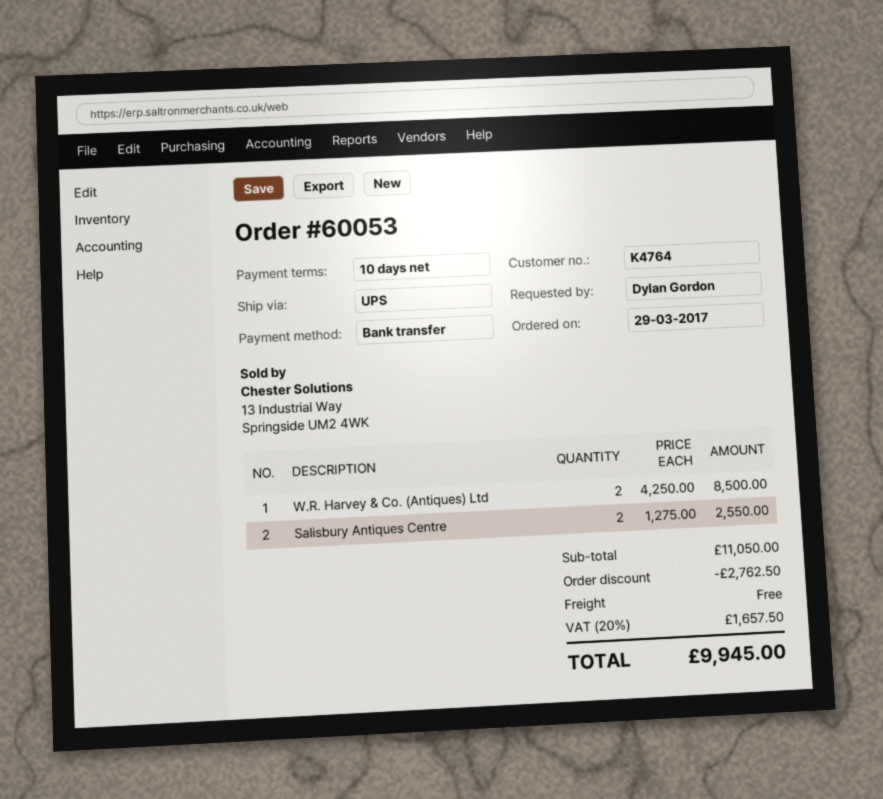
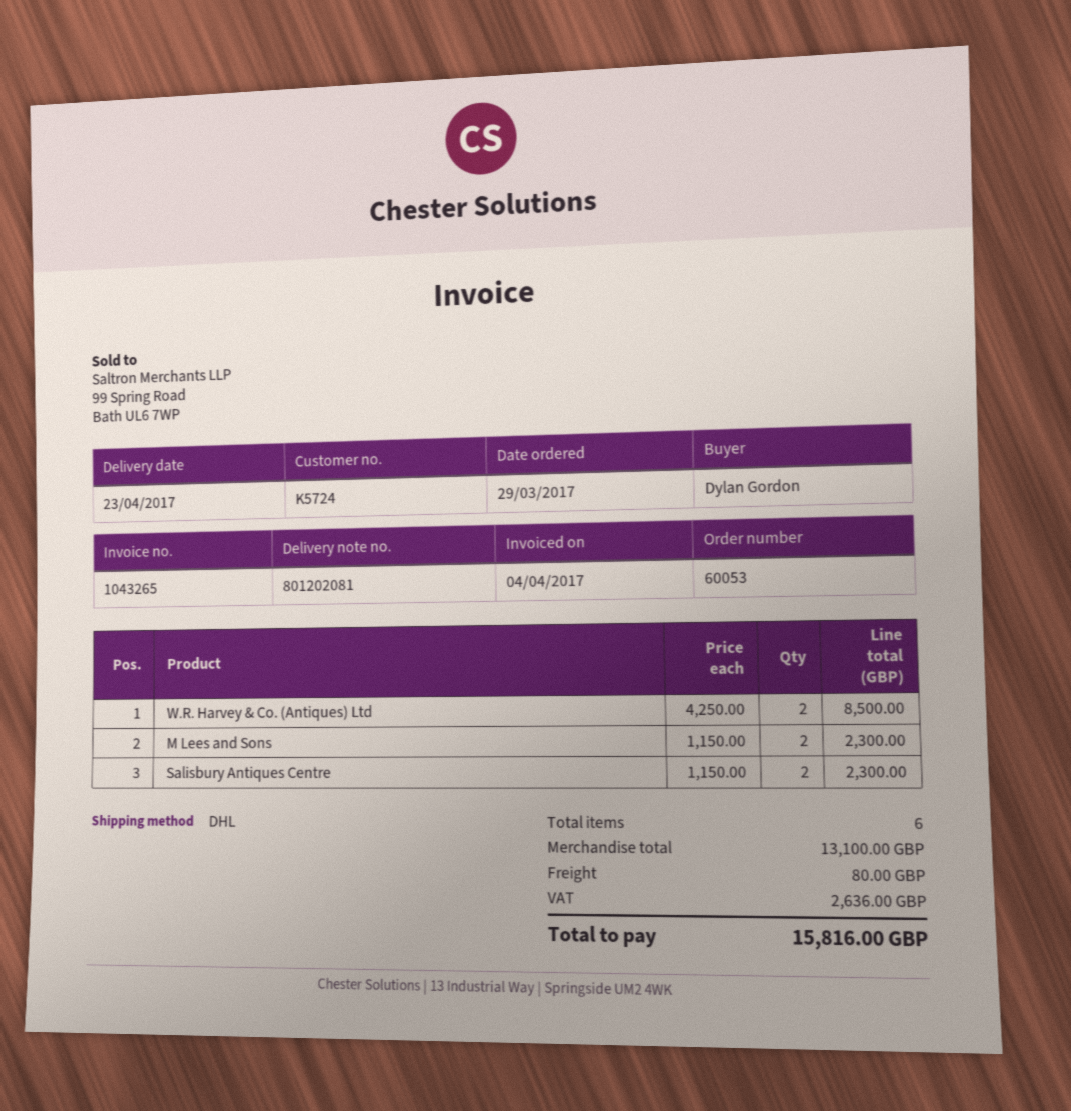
customer number: K4764 -> K5724
shipping method: UPS -> DHL
Salisbury Antiques Centre: 2 x 1275.00 = 2550.00 -> 2 x 1150.00 = 2300.00
M Lees and Sons: none -> 2 x 1150.00 = 2300.00
subtotal: 11050.00 -> 13100.00
discount: 2762.50 -> none
shipping: 0.00 -> 80.00
tax: 1657.50 -> 2636.00
total: 9945.00 -> 15816.00

